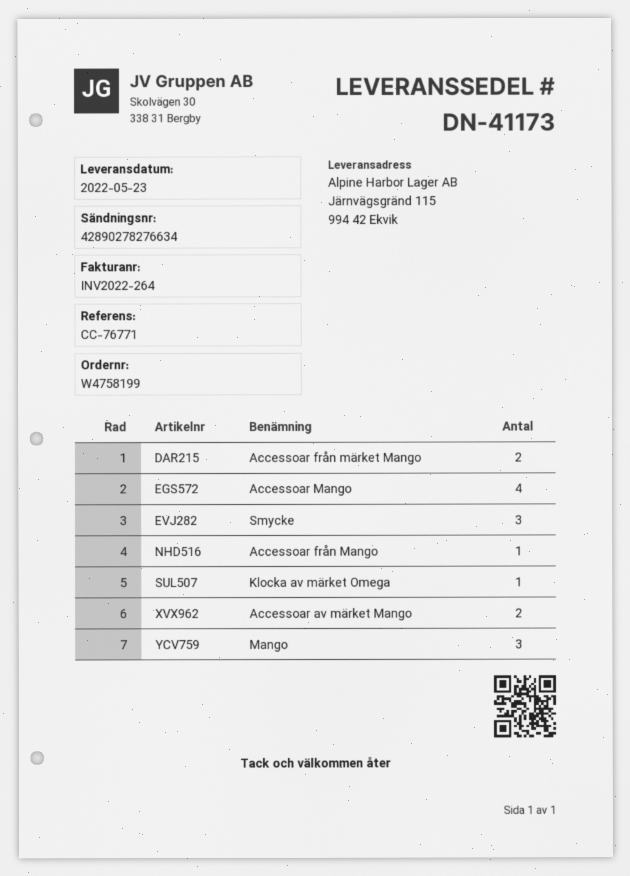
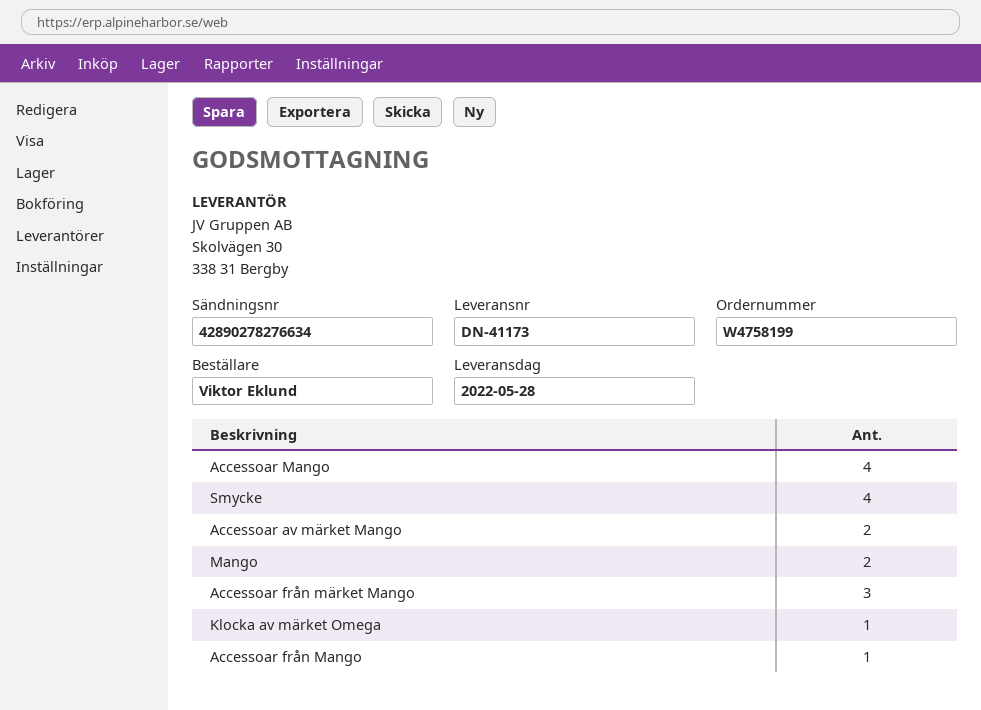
delivery date: 2022-05-23 -> 2022-05-28
Accessoar från märket Mango: 2 -> 3
Smycke: 3 -> 4
Mango: 3 -> 2

